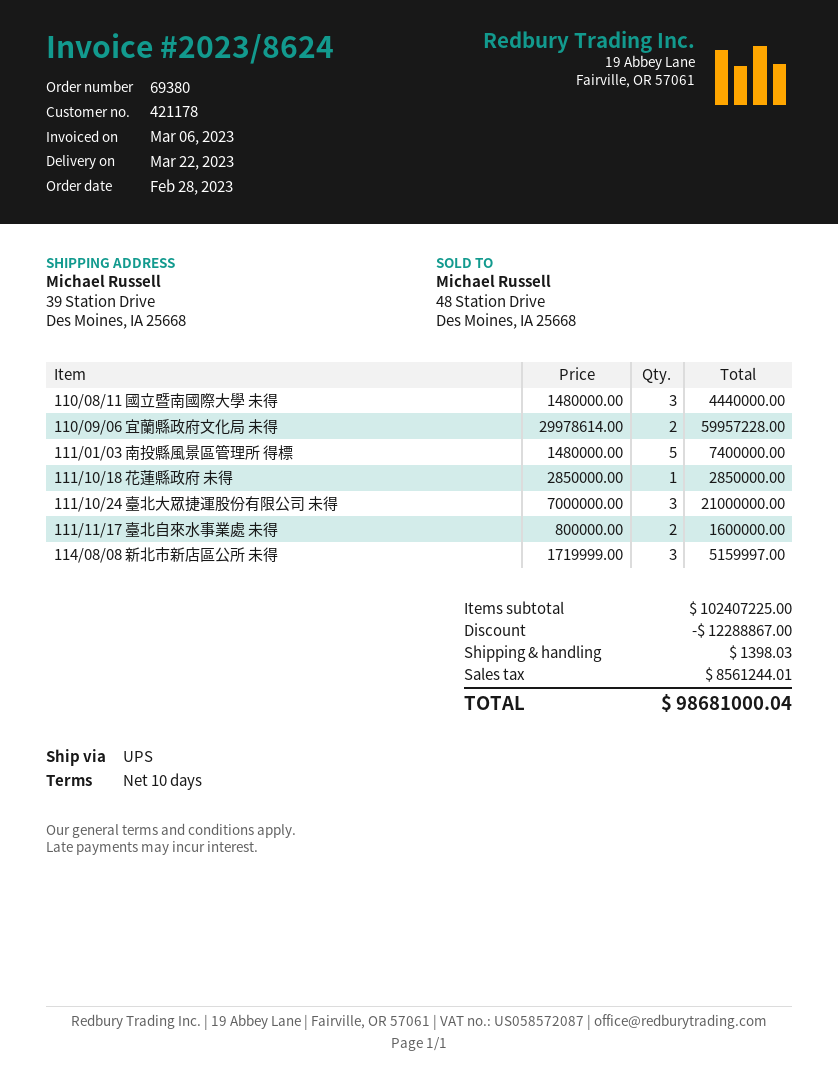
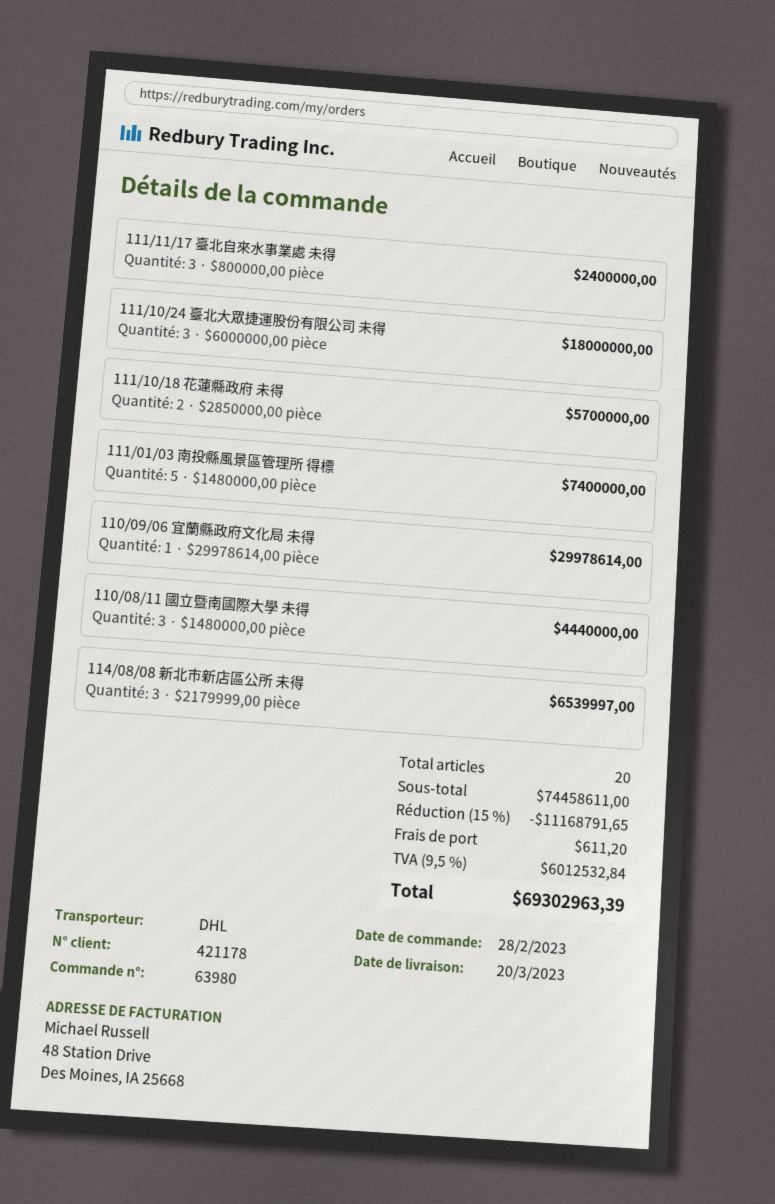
order number: 69380 -> 63980
delivery date: 2023-03-22 -> 2023-03-20
shipping method: UPS -> DHL
110/09/06 宜蘭縣政府文化局 未得: 2 x 29978614.00 = 59957228.00 -> 1 x 29978614.00 = 29978614.00
111/10/18 花蓮縣政府 未得: 1 x 2850000.00 = 2850000.00 -> 2 x 2850000.00 = 5700000.00
111/10/24 臺北大眾捷運股份有限公司 未得: 3 x 7000000.00 = 21000000.00 -> 3 x 6000000.00 = 18000000.00
111/11/17 臺北自來水事業處 未得: 2 x 800000.00 = 1600000.00 -> 3 x 800000.00 = 2400000.00
114/08/08 新北市新店區公所 未得: 3 x 1719999.00 = 5159997.00 -> 3 x 2179999.00 = 6539997.00
subtotal: 102407225.00 -> 74458611.00
discount: 12288867.00 -> 11168791.65
shipping: 1398.03 -> 611.20
tax: 8561244.01 -> 6012532.84
total: 98681000.04 -> 69302963.39

